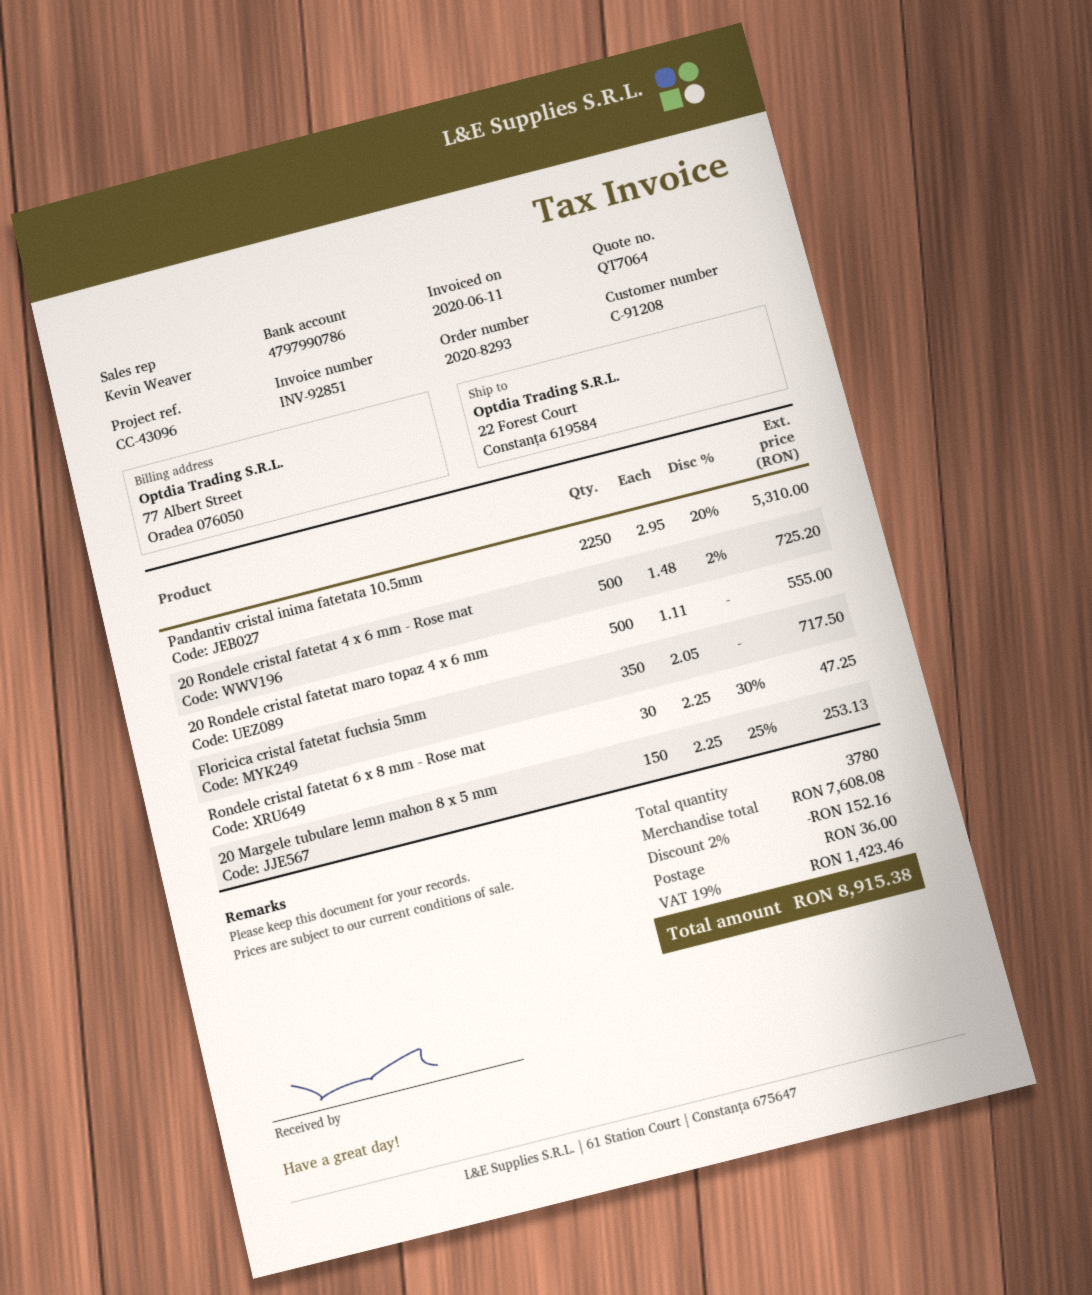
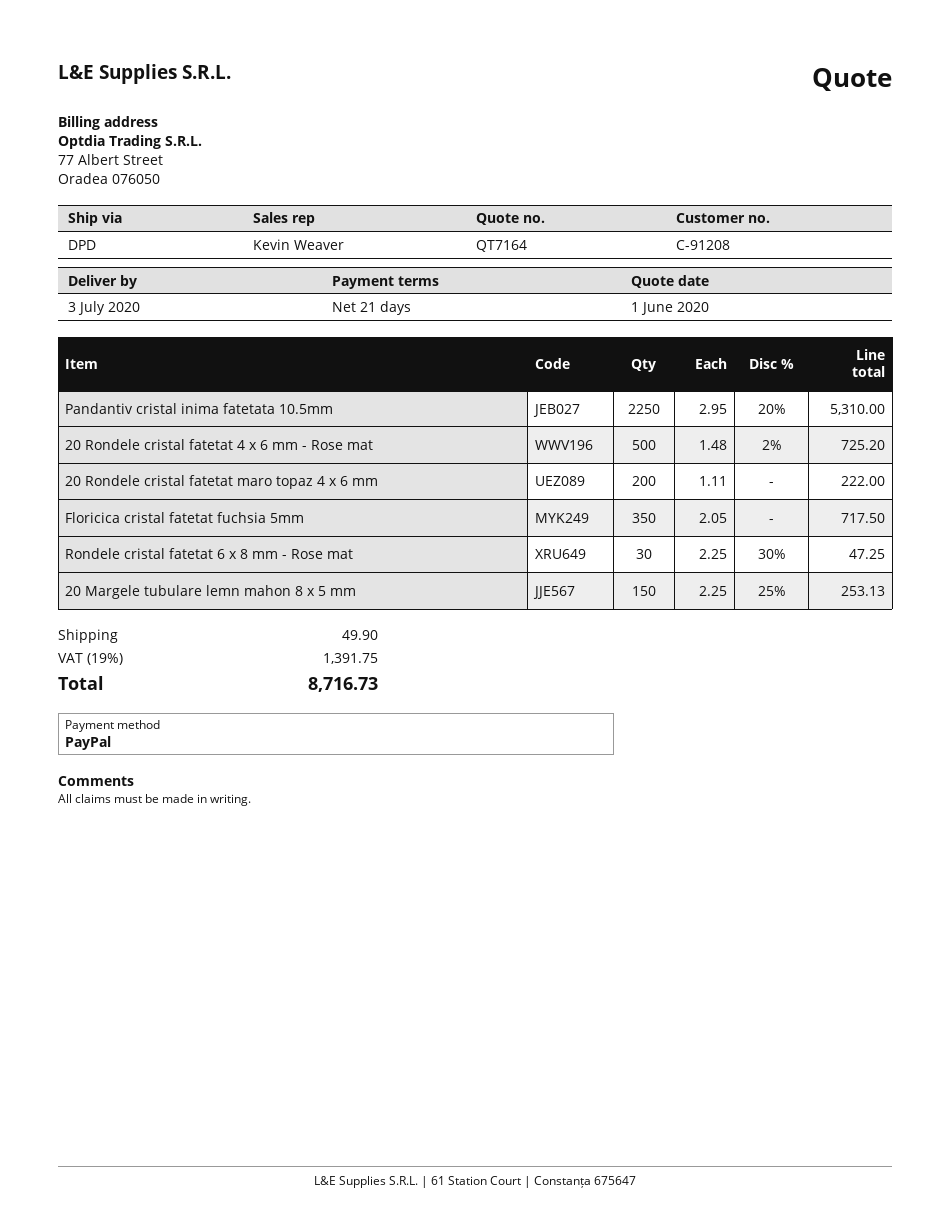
quote number: QT7064 -> QT7164
20 Rondele cristal fatetat maro topaz 4 x 6 mm: 500 x 1.11 = 555.00 -> 200 x 1.11 = 222.00
discount: 2% = 152.16 -> none
shipping: 36.00 -> 49.90
tax: 19% = 1423.46 -> 19% = 1391.75
total: 8915.38 -> 8716.73

